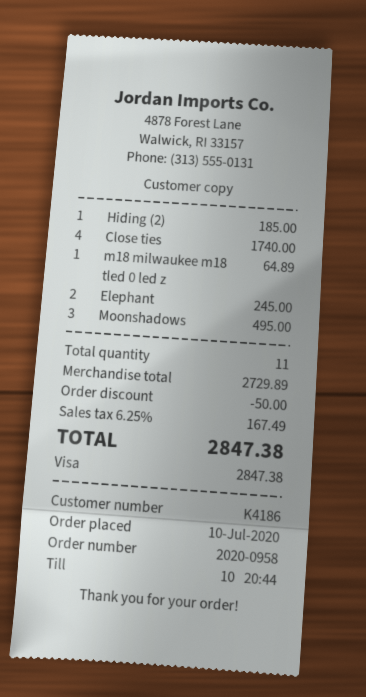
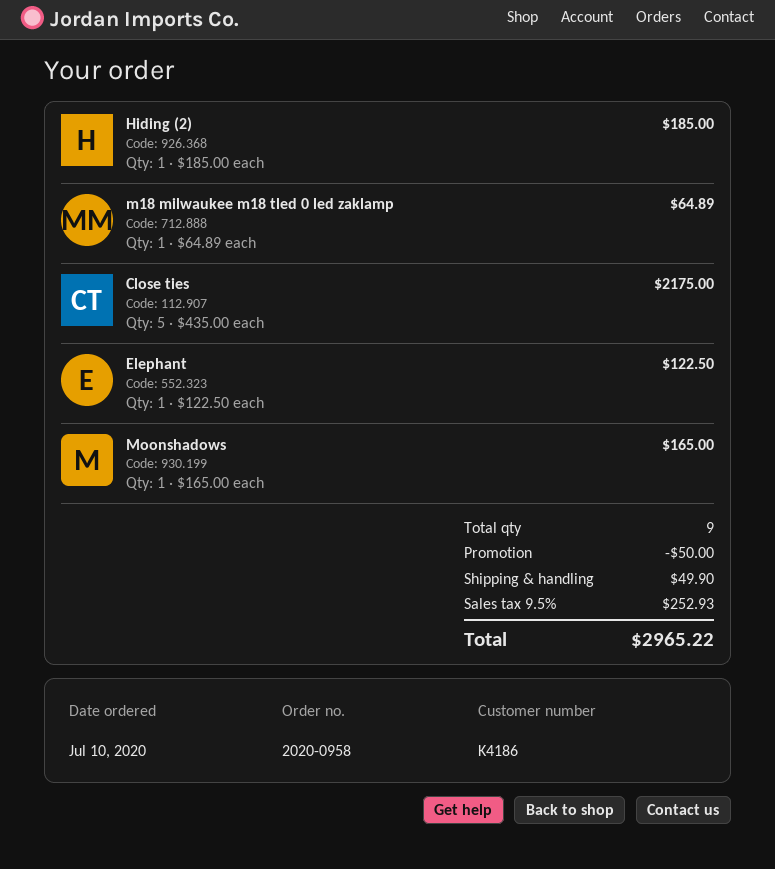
Close ties: 4 for 1740.00 -> 5 for 2175.00
Elephant: 2 for 245.00 -> 1 for 122.50
Moonshadows: 3 for 495.00 -> 1 for 165.00
total quantity: 11 -> 9
shipping: none -> 49.90
tax: 6.25% = 167.49 -> 9.5% = 252.93
total: 2847.38 -> 2965.22

